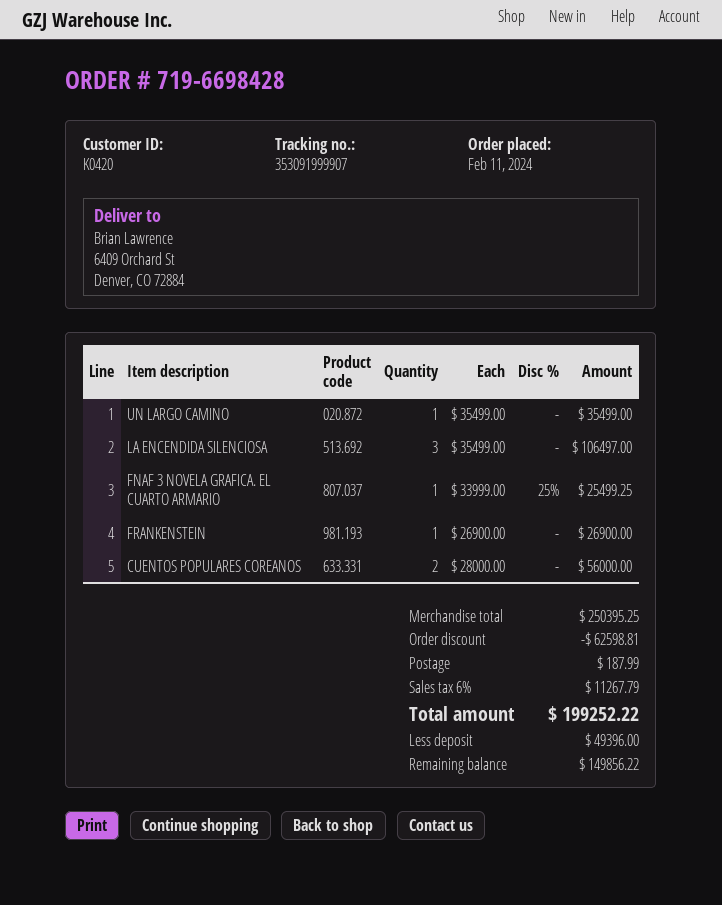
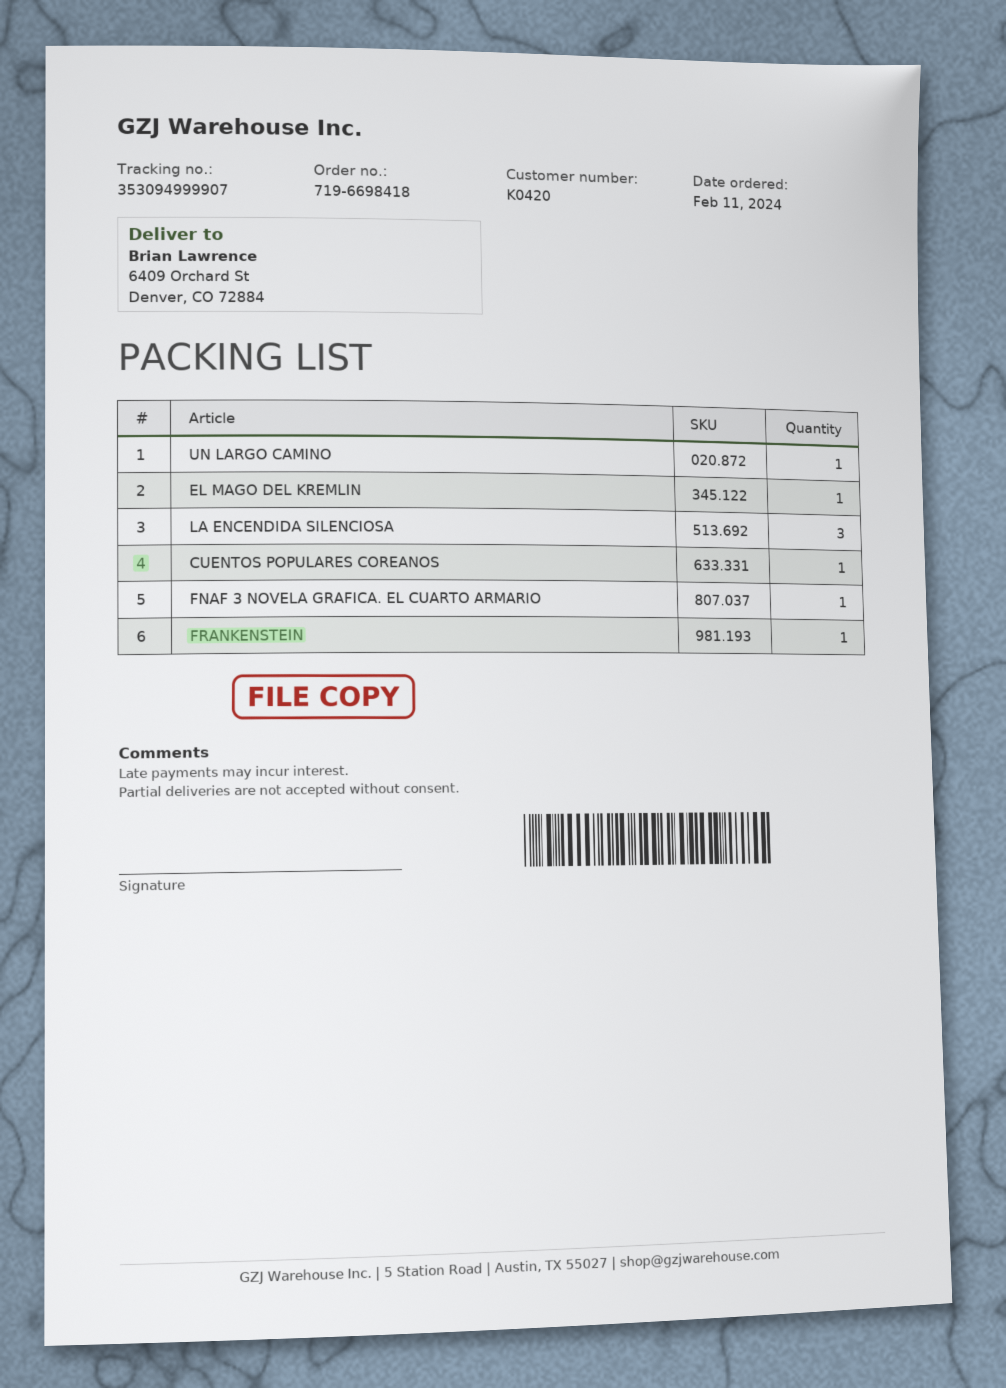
order number: 719-6698428 -> 719-6698418
tracking number: 353091999907 -> 353094999907
CUENTOS POPULARES COREANOS: 2 -> 1
EL MAGO DEL KREMLIN: none -> 1

